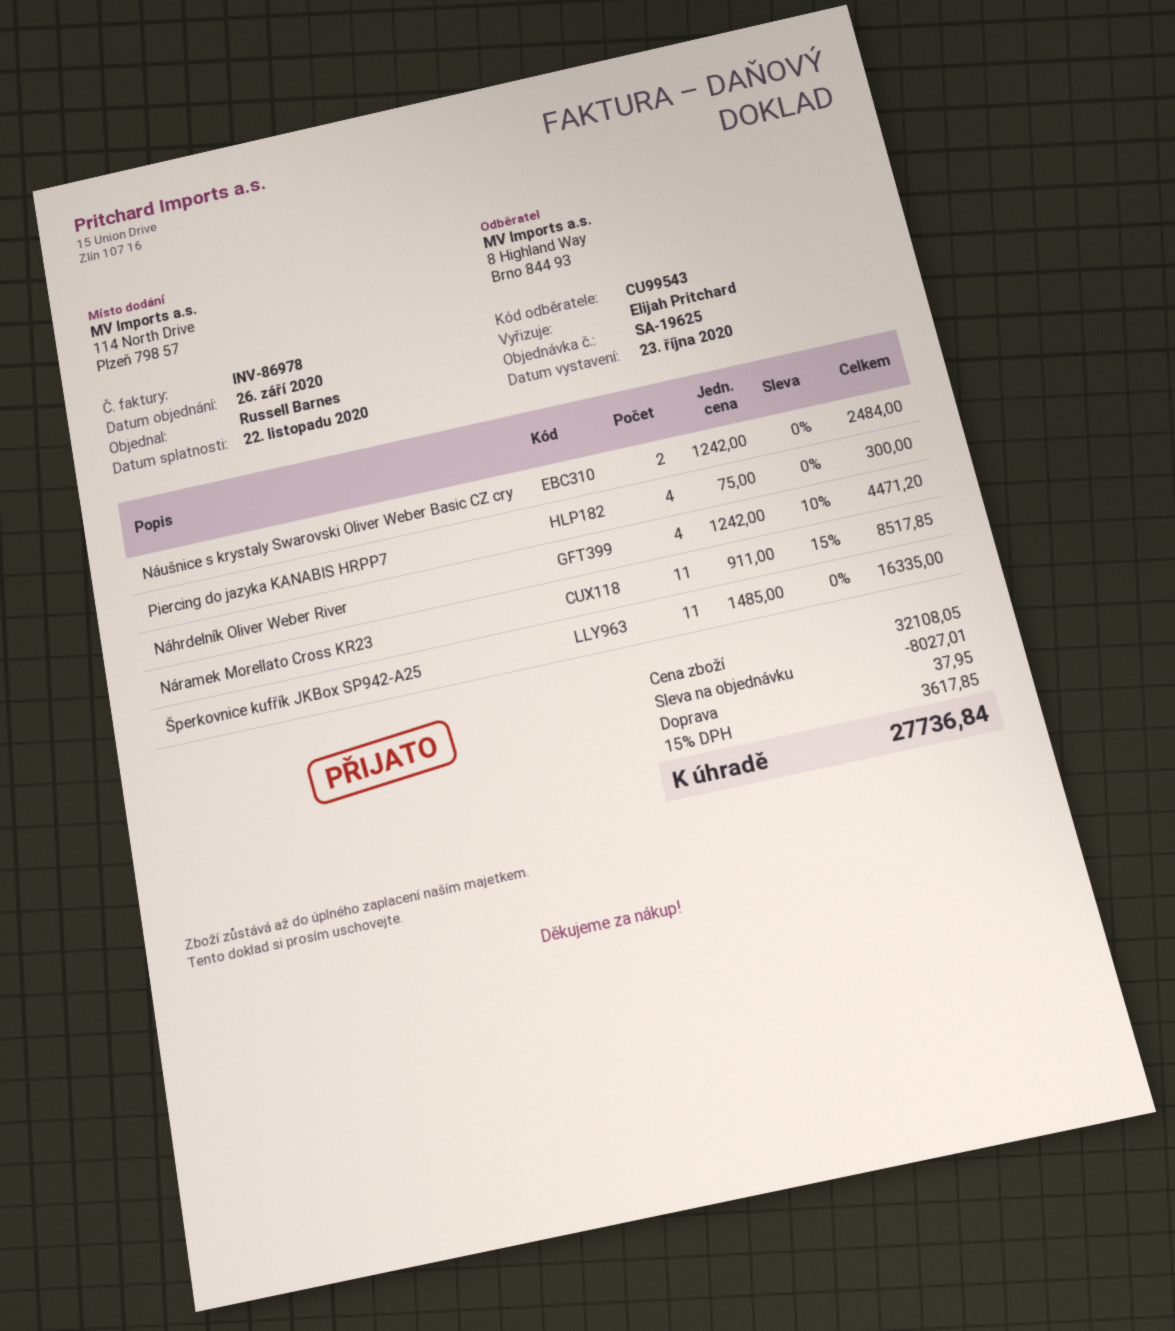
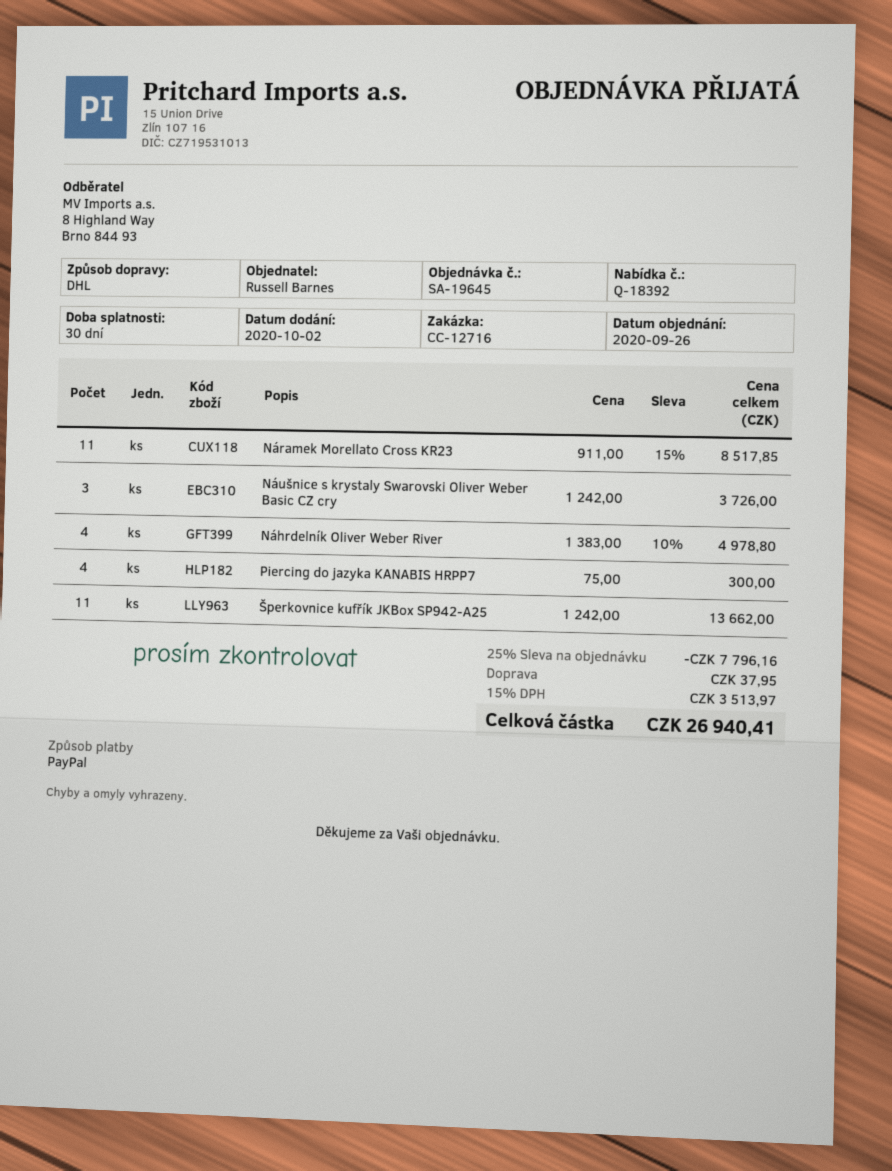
order number: SA-19625 -> SA-19645
Náušnice s krystaly Swarovski Oliver Weber Basic CZ cry: 2 x 1242.00 = 2484.00 -> 3 x 1242.00 = 3726.00
Náhrdelník Oliver Weber River: 4 x 1242.00 - 10% = 4471.20 -> 4 x 1383.00 - 10% = 4978.80
Šperkovnice kufřík JKBox SP942-A25: 11 x 1485.00 = 16335.00 -> 11 x 1242.00 = 13662.00
discount: 8027.01 -> 7796.16
tax: 15% = 3617.85 -> 15% = 3513.97
total: 27736.84 -> 26940.41

